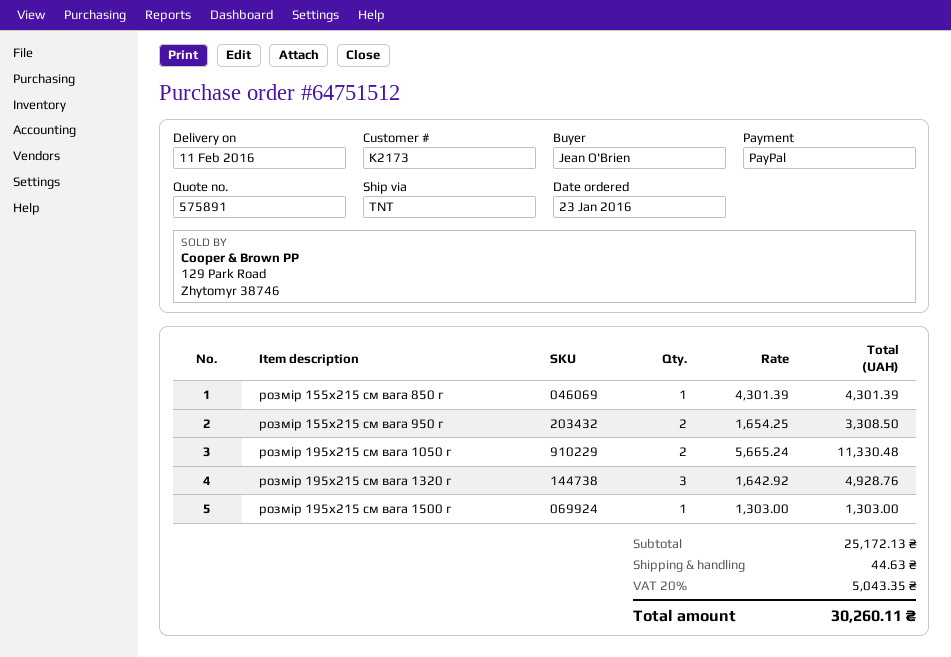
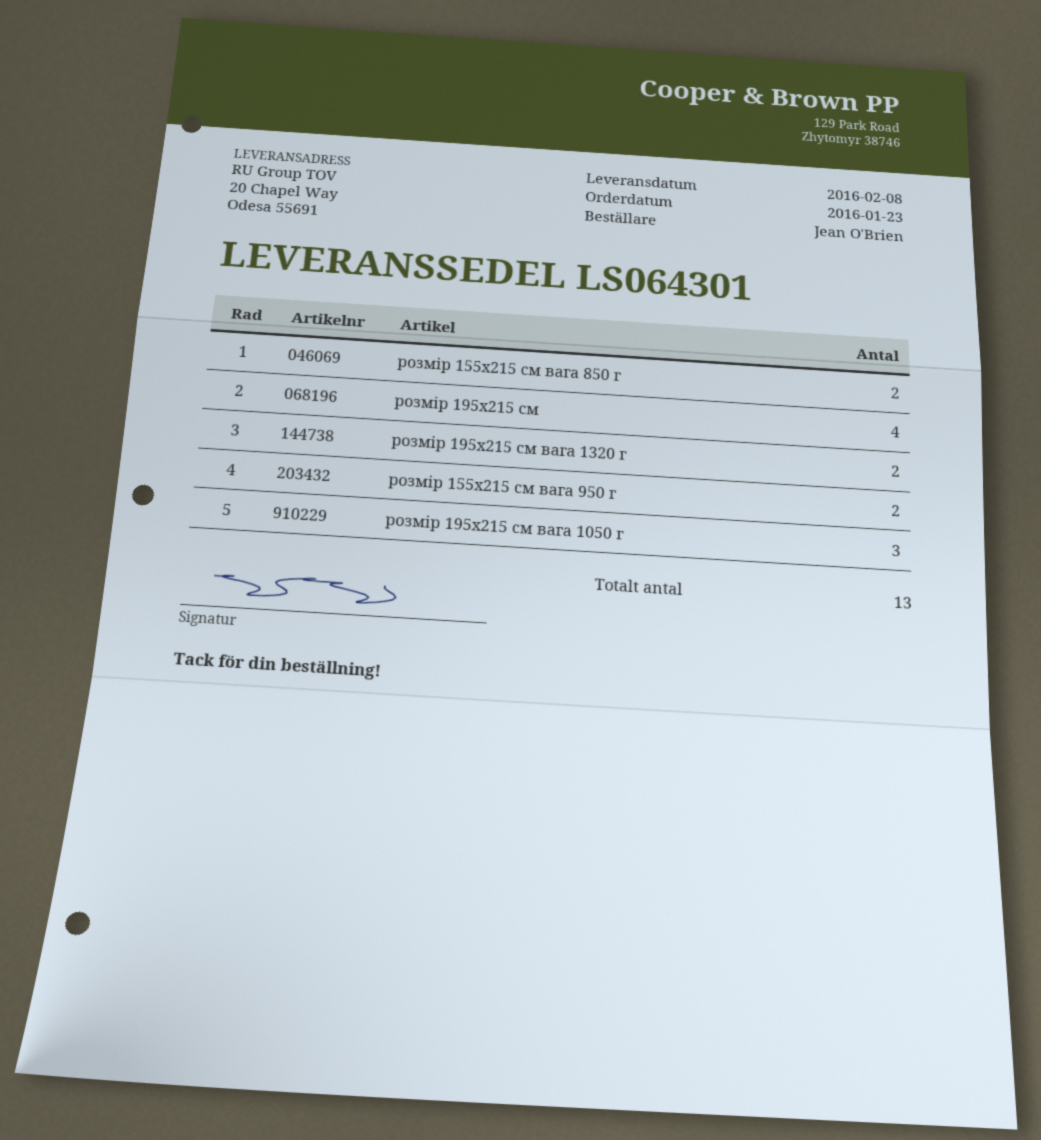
delivery date: 2016-02-11 -> 2016-02-08
розмір 155х215 см вага 850 г: 1 -> 2
розмір 195х215 см вага 1050 г: 2 -> 3
розмір 195х215 см вага 1320 г: 3 -> 2
розмір 195х215 см вага 1500 г: 1 -> none
розмір 195х215 см: none -> 4

